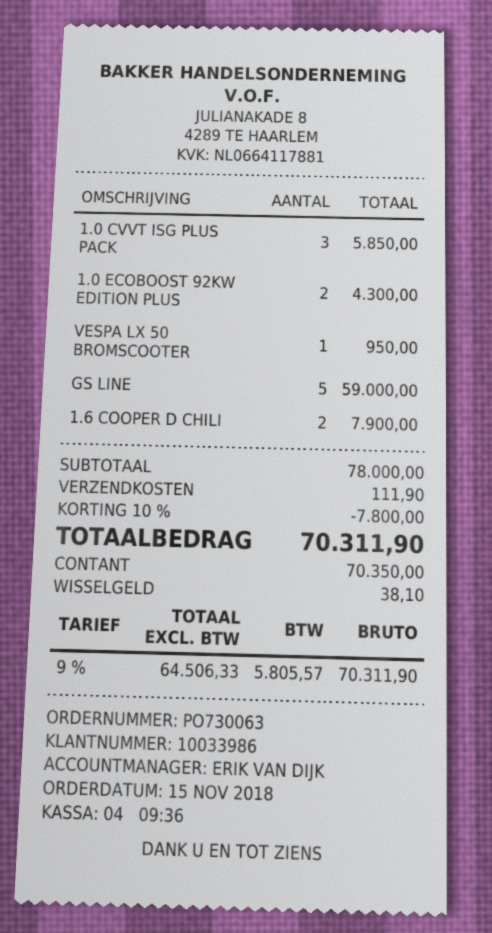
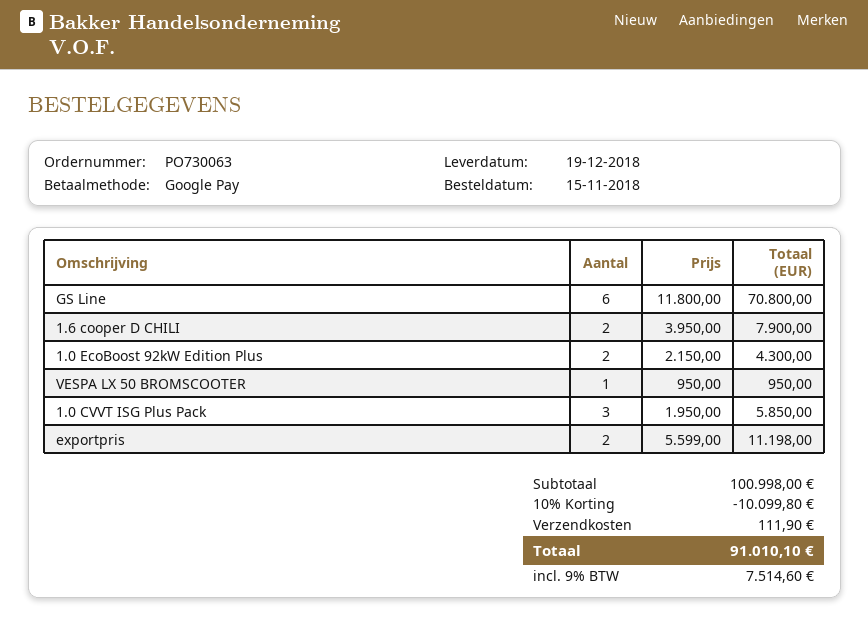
payment method: cash -> Google Pay
GS LINE: 5 for 59000.00 -> 6 for 70800.00
exportpris: none -> 2 for 11198.00
subtotal: 78000.00 -> 100998.00
discount: 10% = 7800.00 -> 10% = 10099.80
tax: 9% = 5805.57 -> 9% = 7514.60
total: 70311.90 -> 91010.10

